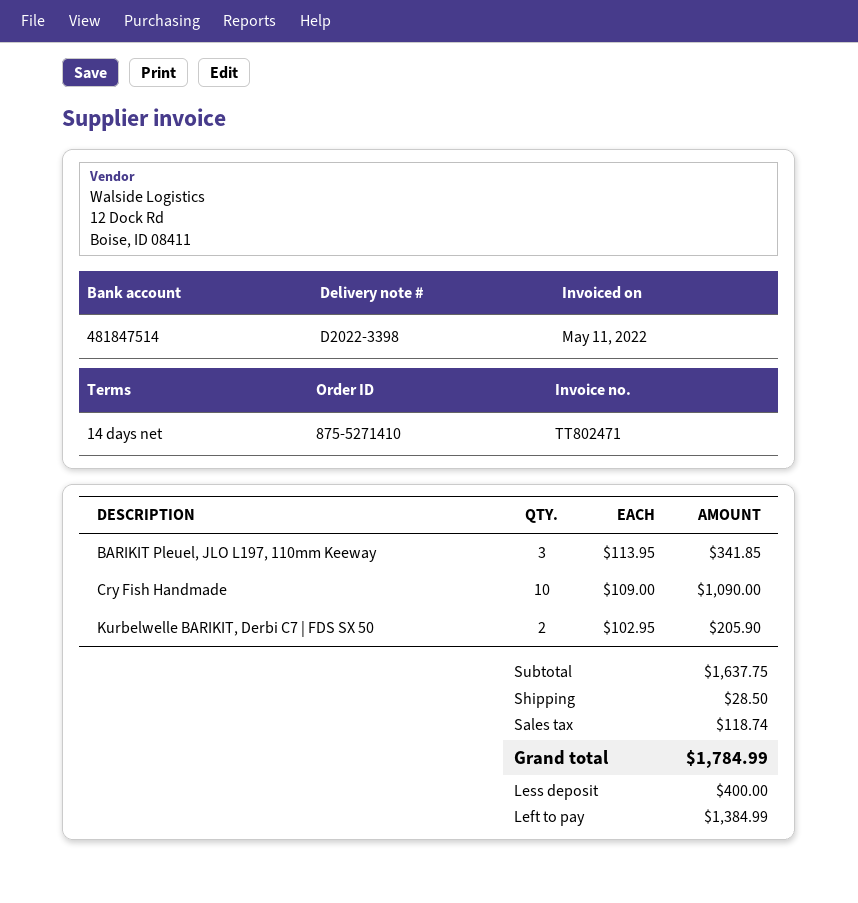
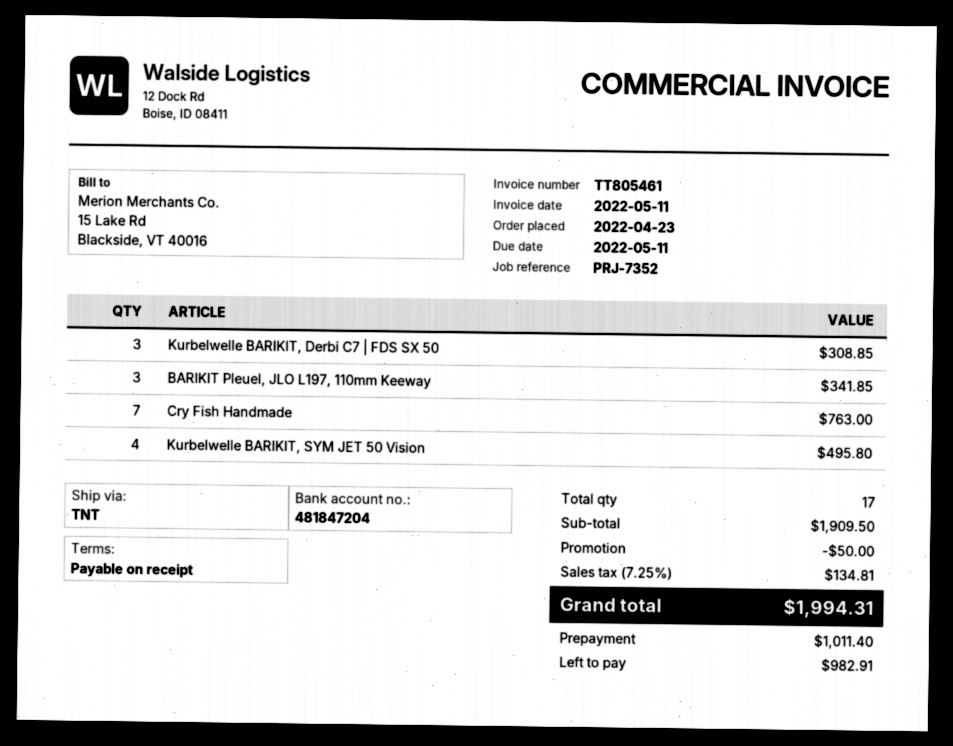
invoice number: TT802471 -> TT805461
payment terms: 14 days -> on receipt
bank account: 481847514 -> 481847204
Cry Fish Handmade: 10 for 1090.00 -> 7 for 763.00
Kurbelwelle BARIKIT, Derbi C7 | FDS SX 50: 2 for 205.90 -> 3 for 308.85
Kurbelwelle BARIKIT, SYM JET 50 Vision: none -> 4 for 495.80
subtotal: 1637.75 -> 1909.50
discount: none -> 50.00
shipping: 28.50 -> none
tax: 118.74 -> 134.81
total: 1784.99 -> 1994.31
deposit: 400.00 -> 1011.40
balance: 1384.99 -> 982.91

